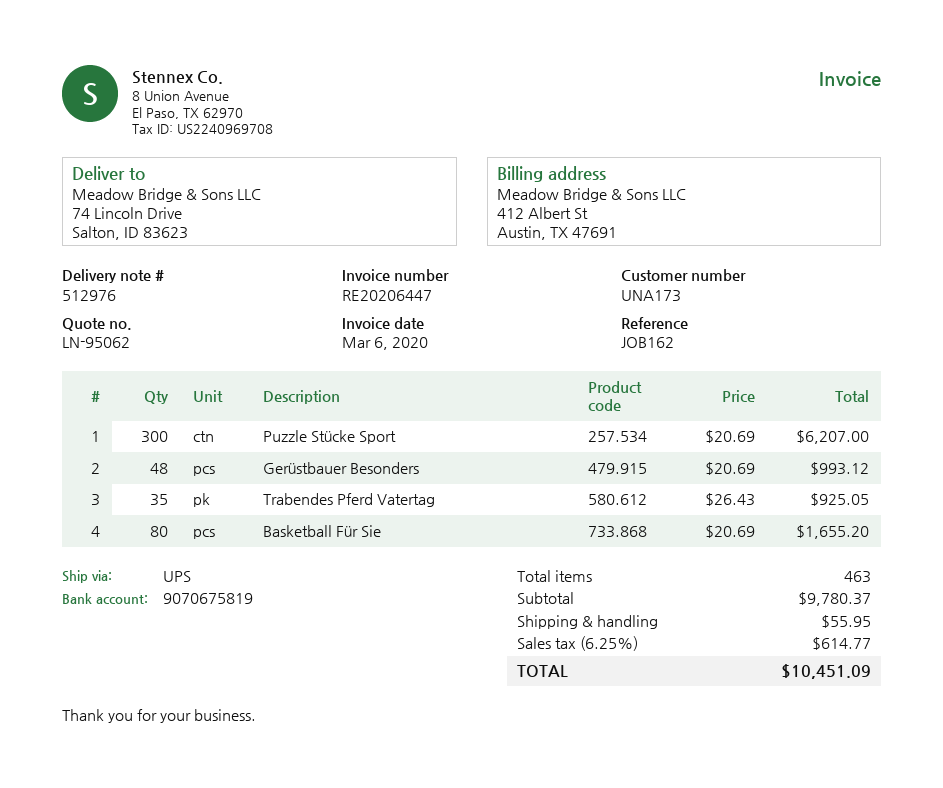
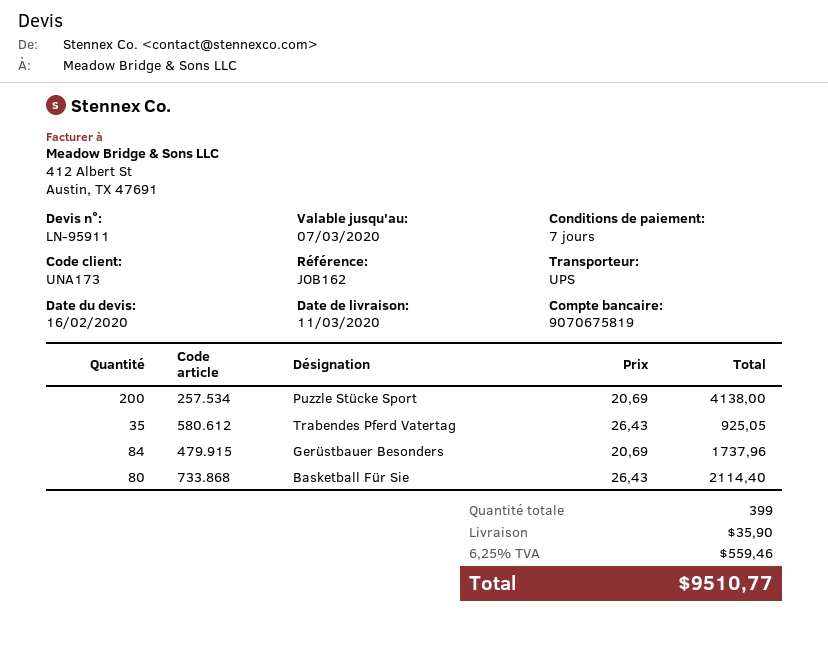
quote number: LN-95062 -> LN-95911
Puzzle Stücke Sport: 300 x 20.69 = 6207.00 -> 200 x 20.69 = 4138.00
Gerüstbauer Besonders: 48 x 20.69 = 993.12 -> 84 x 20.69 = 1737.96
Basketball Für Sie: 80 x 20.69 = 1655.20 -> 80 x 26.43 = 2114.40
total quantity: 463 -> 399
shipping: 55.95 -> 35.90
tax: 6.25% = 614.77 -> 6.25% = 559.46
total: 10451.09 -> 9510.77

